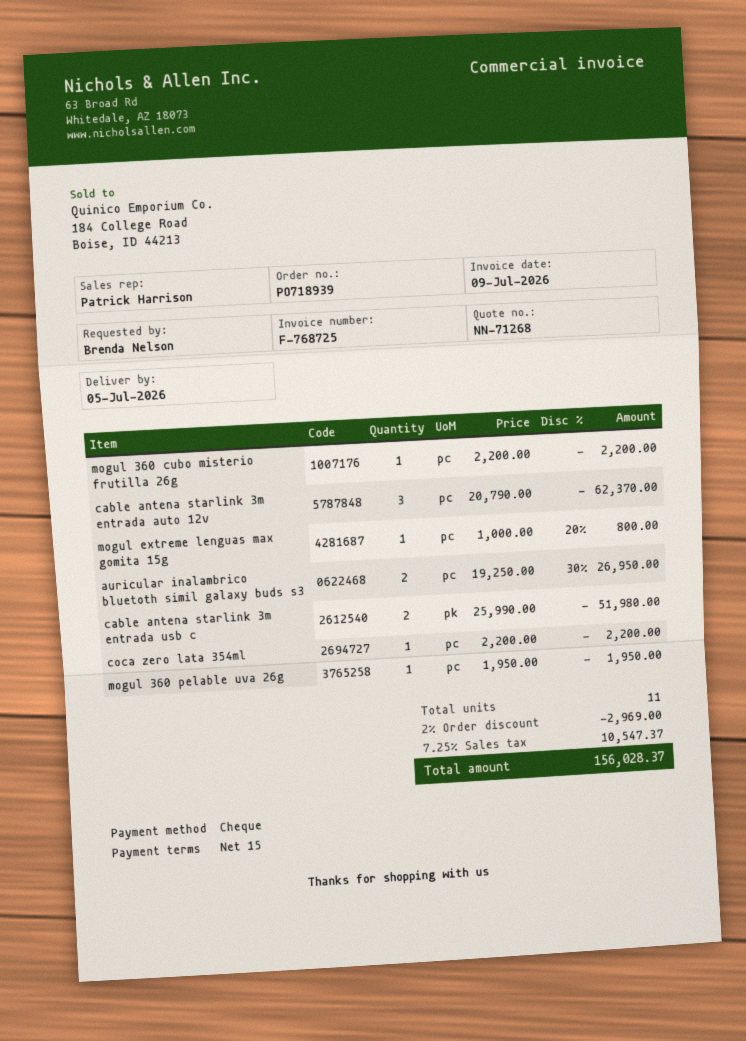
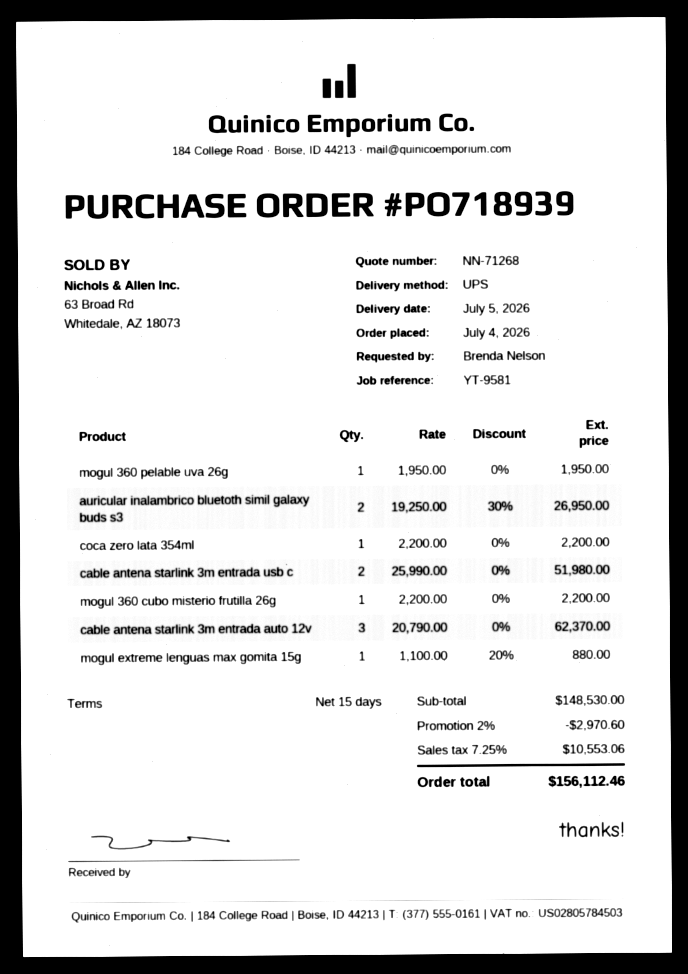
mogul extreme lenguas max gomita 15g: 1 x 1000.00 - 20% = 800.00 -> 1 x 1100.00 - 20% = 880.00
discount: 2% = 2969.00 -> 2% = 2970.60
tax: 7.25% = 10547.37 -> 7.25% = 10553.06
total: 156028.37 -> 156112.46

